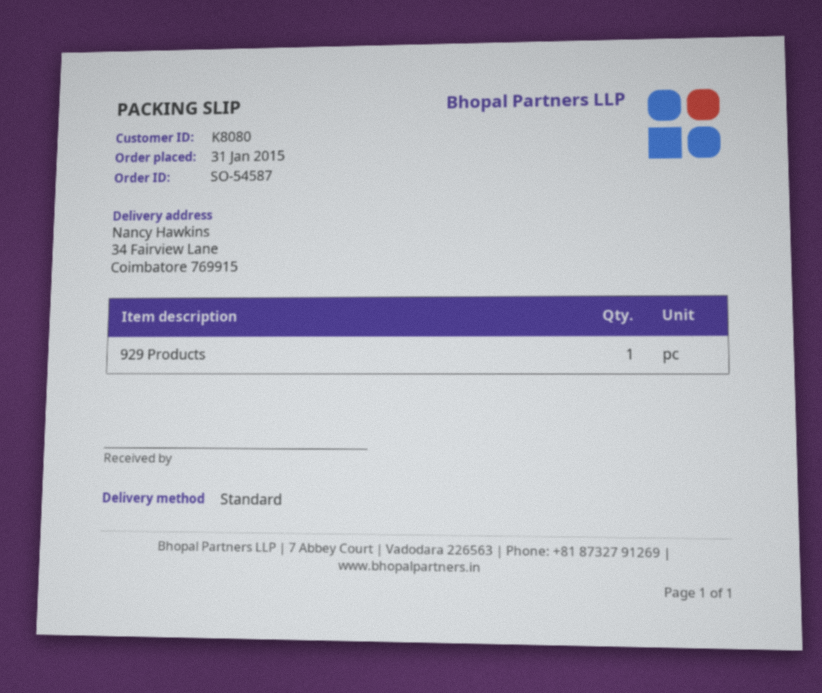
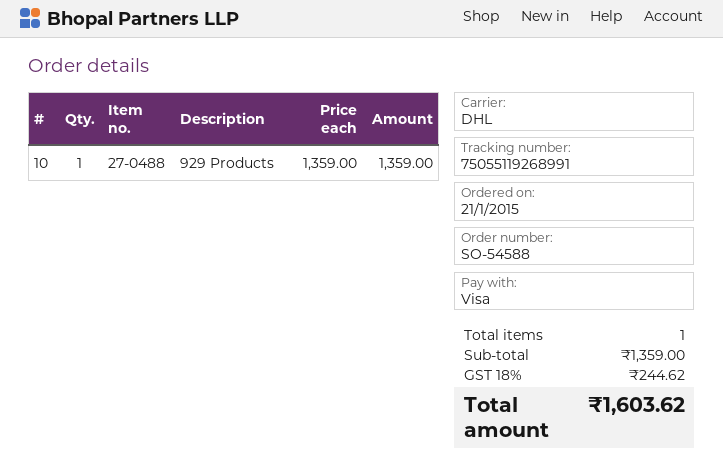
order number: SO-54587 -> SO-54588
order date: 2015-01-31 -> 2015-01-21
shipping method: standard -> DHL

